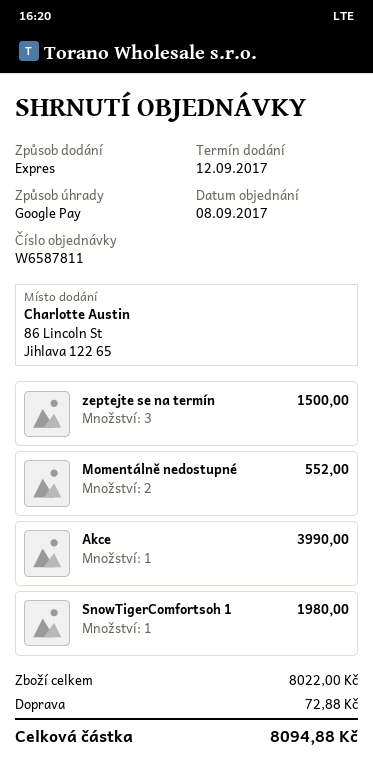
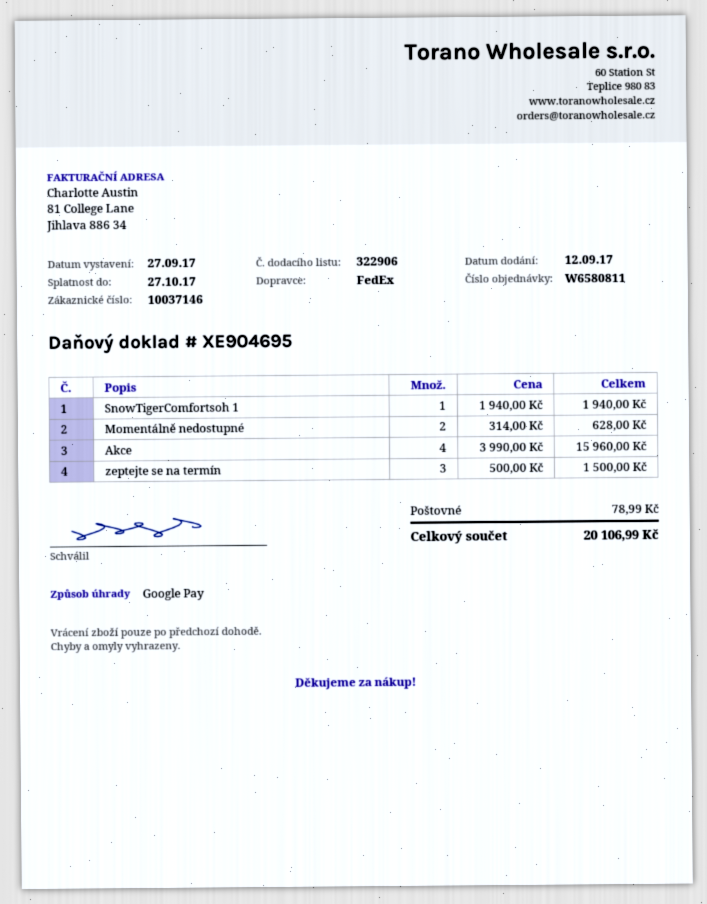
order number: W6587811 -> W6580811
shipping method: express -> FedEx
Momentálně nedostupné: 2 for 552.00 -> 2 for 628.00
Akce: 1 for 3990.00 -> 4 for 15960.00
SnowTigerComfortsoh 1: 1 for 1980.00 -> 1 for 1940.00
shipping: 72.88 -> 78.99
total: 8094.88 -> 20106.99

